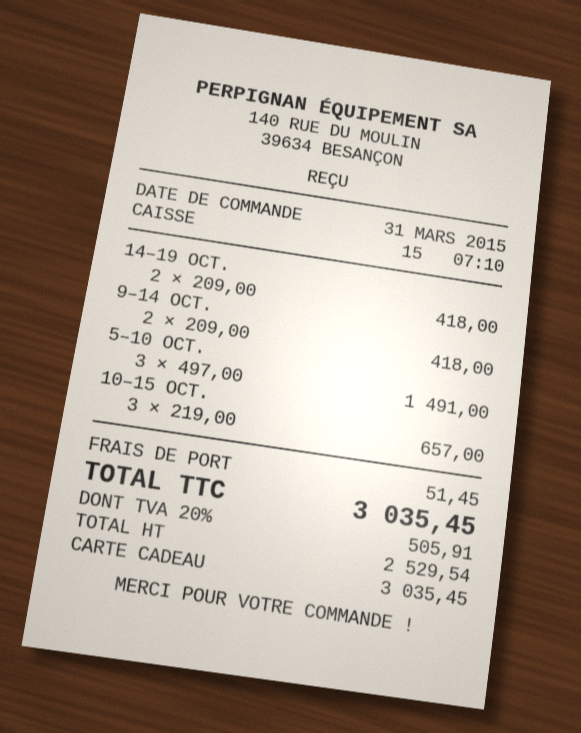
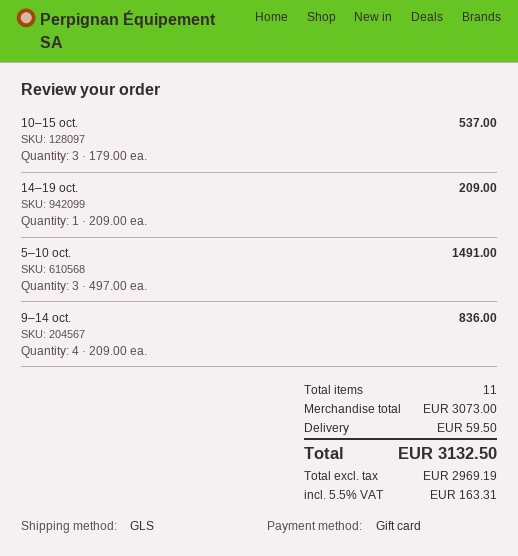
14–19 OCT.: 2 x 209.00 = 418.00 -> 1 x 209.00 = 209.00
9–14 OCT.: 2 x 209.00 = 418.00 -> 4 x 209.00 = 836.00
10–15 OCT.: 3 x 219.00 = 657.00 -> 3 x 179.00 = 537.00
shipping: 51.45 -> 59.50
net: 2529.54 -> 2969.19
tax: 20% = 505.91 -> 5.5% = 163.31
total: 3035.45 -> 3132.50

